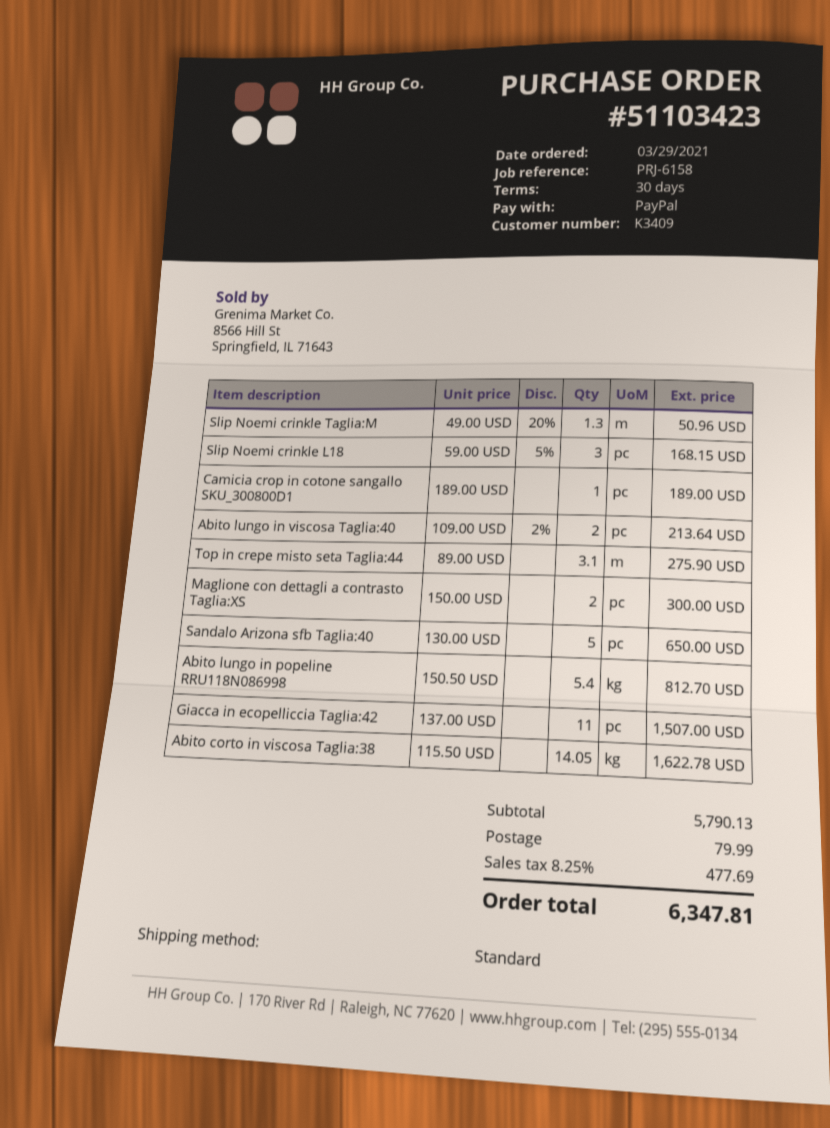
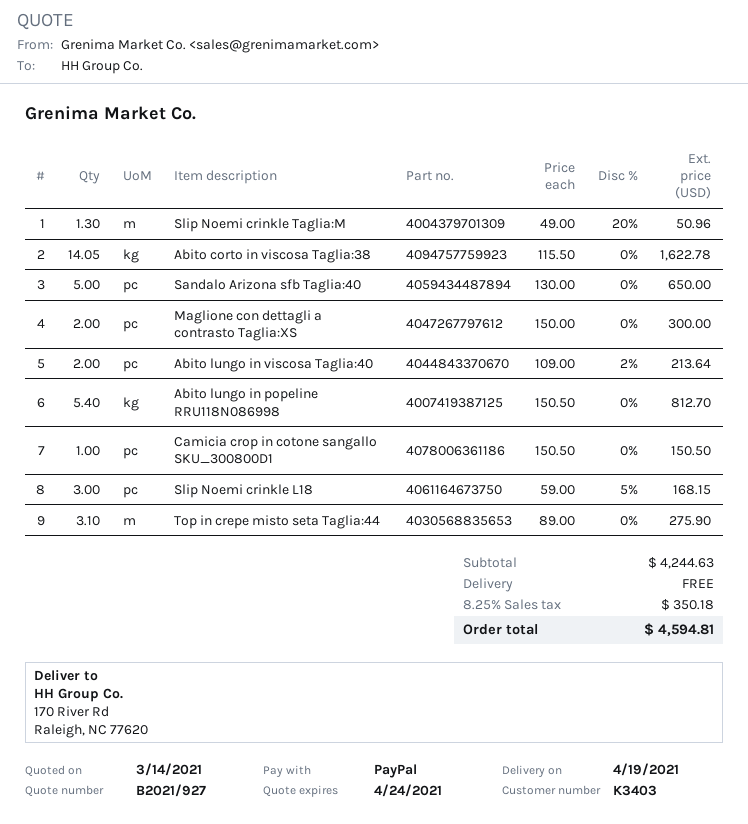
customer number: K3409 -> K3403
Camicia crop in cotone sangallo SKU_300800D1: 1 x 189.00 = 189.00 -> 1 x 150.50 = 150.50
Giacca in ecopelliccia Taglia:42: 11 x 137.00 = 1507.00 -> none
subtotal: 5790.13 -> 4244.63
shipping: 79.99 -> 0.00
tax: 8.25% = 477.69 -> 8.25% = 350.18
total: 6347.81 -> 4594.81

